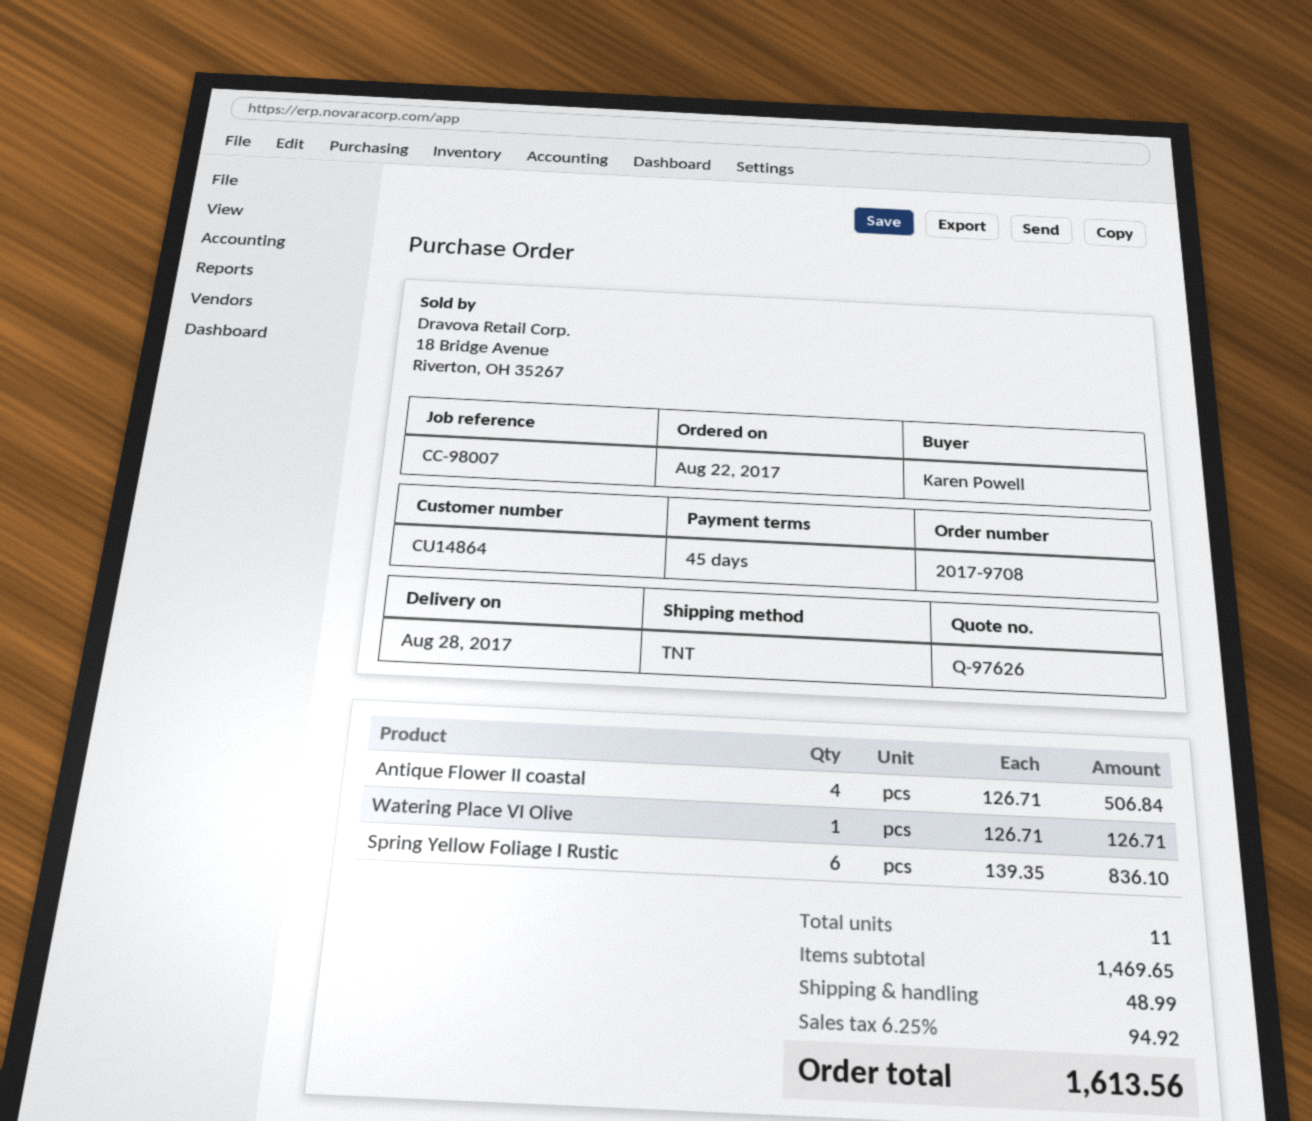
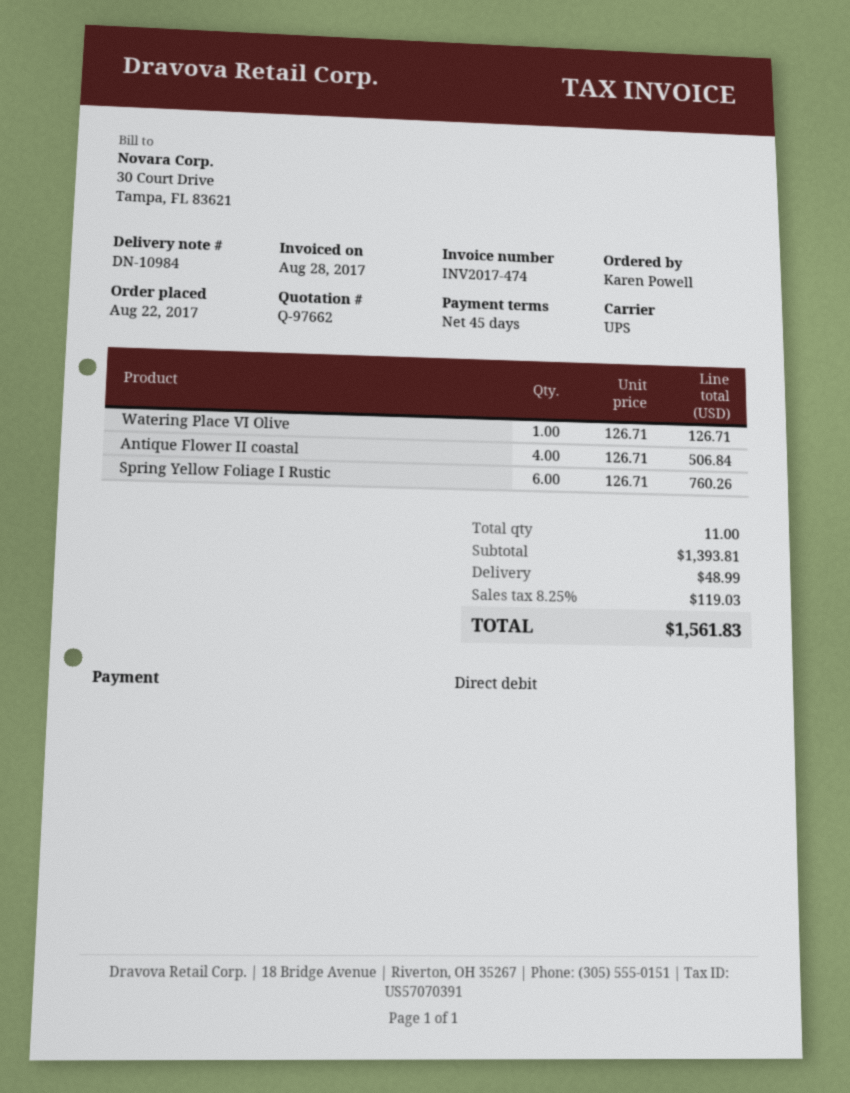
quote number: Q-97626 -> Q-97662
shipping method: TNT -> UPS
Spring Yellow Foliage I Rustic: 6 x 139.35 = 836.10 -> 6 x 126.71 = 760.26
subtotal: 1469.65 -> 1393.81
tax: 6.25% = 94.92 -> 8.25% = 119.03
total: 1613.56 -> 1561.83

